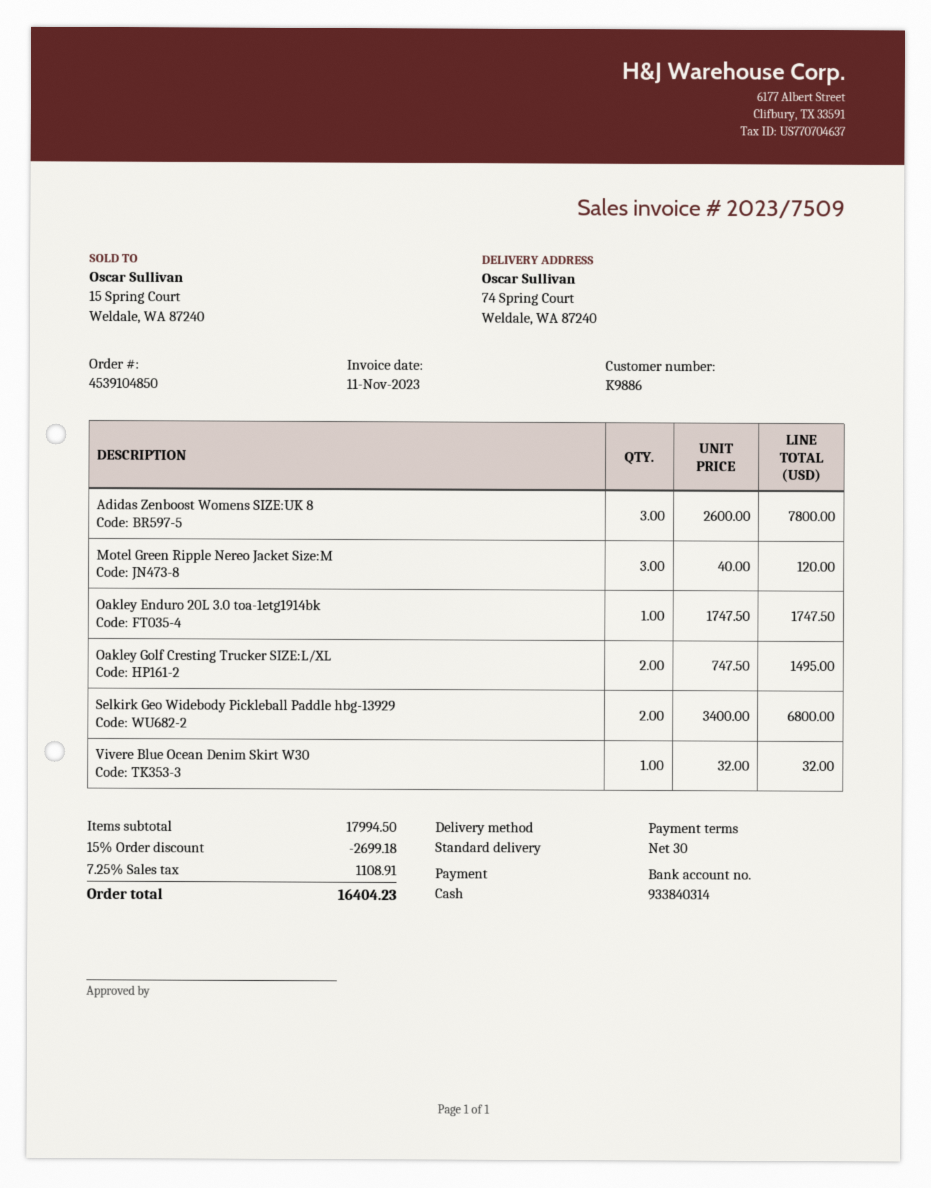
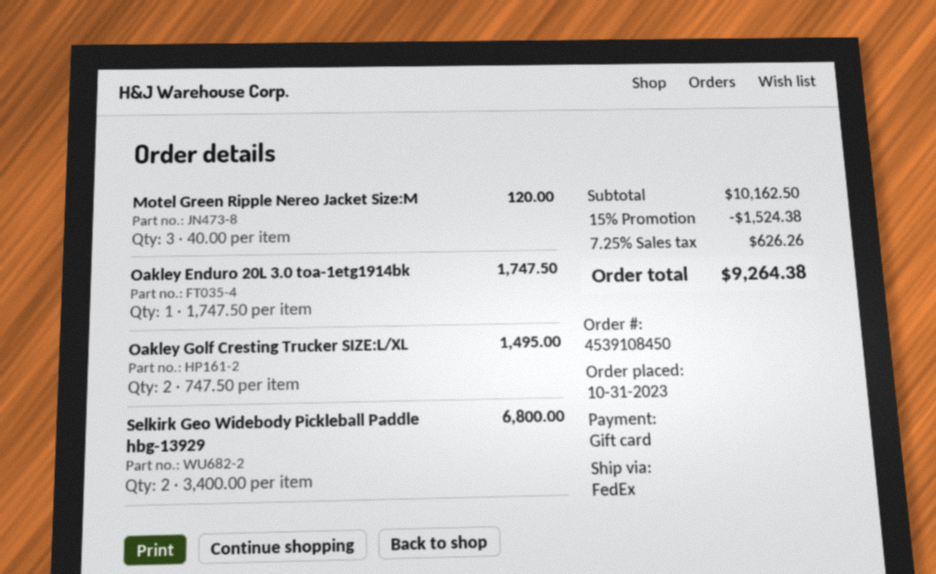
order number: 4539104850 -> 4539108450
payment method: cash -> gift card
shipping method: standard -> FedEx
Adidas Zenboost Womens SIZE:UK 8: 3 x 2600.00 = 7800.00 -> none
Vivere Blue Ocean Denim Skirt W30: 1 x 32.00 = 32.00 -> none
subtotal: 17994.50 -> 10162.50
discount: 15% = 2699.18 -> 15% = 1524.38
tax: 7.25% = 1108.91 -> 7.25% = 626.26
total: 16404.23 -> 9264.38

